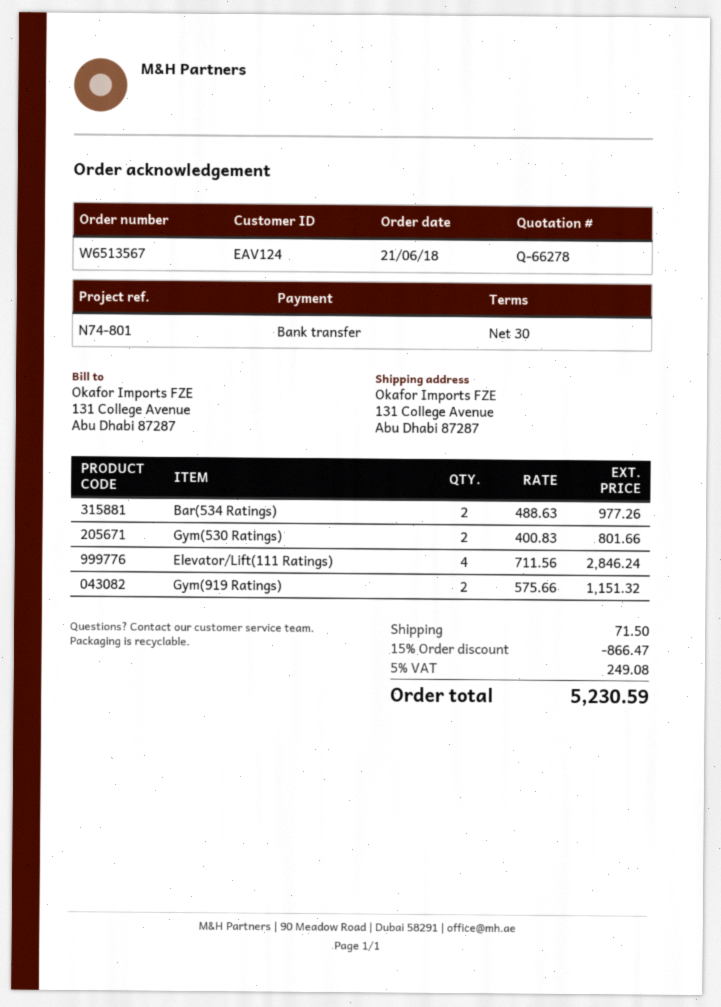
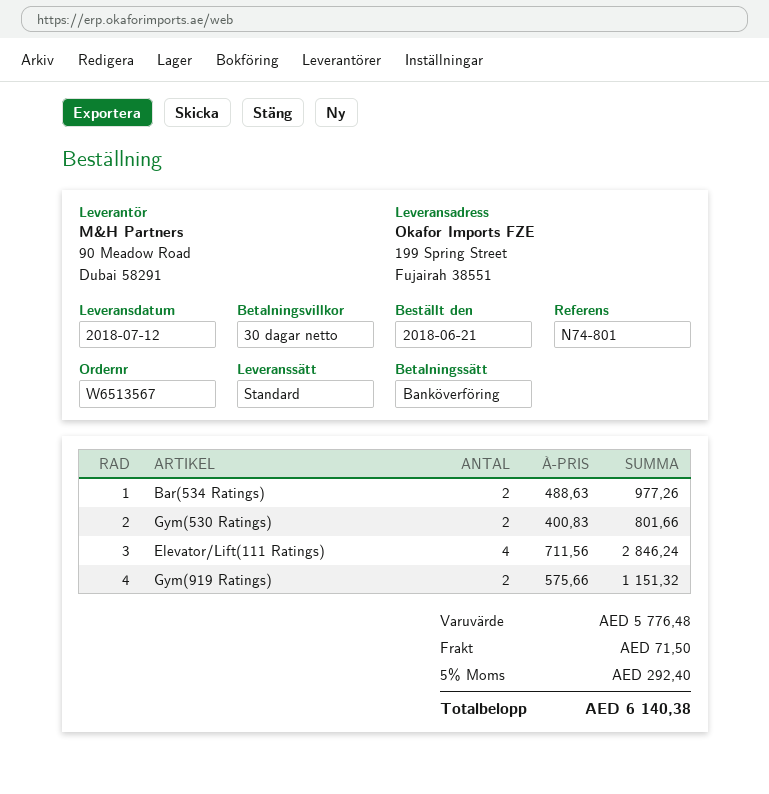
ship to: 131 College Avenue, Abu Dhabi 87287 -> 199 Spring Street, Fujairah 38551
discount: 15% = 866.47 -> none
tax: 5% = 249.08 -> 5% = 292.40
total: 5230.59 -> 6140.38

